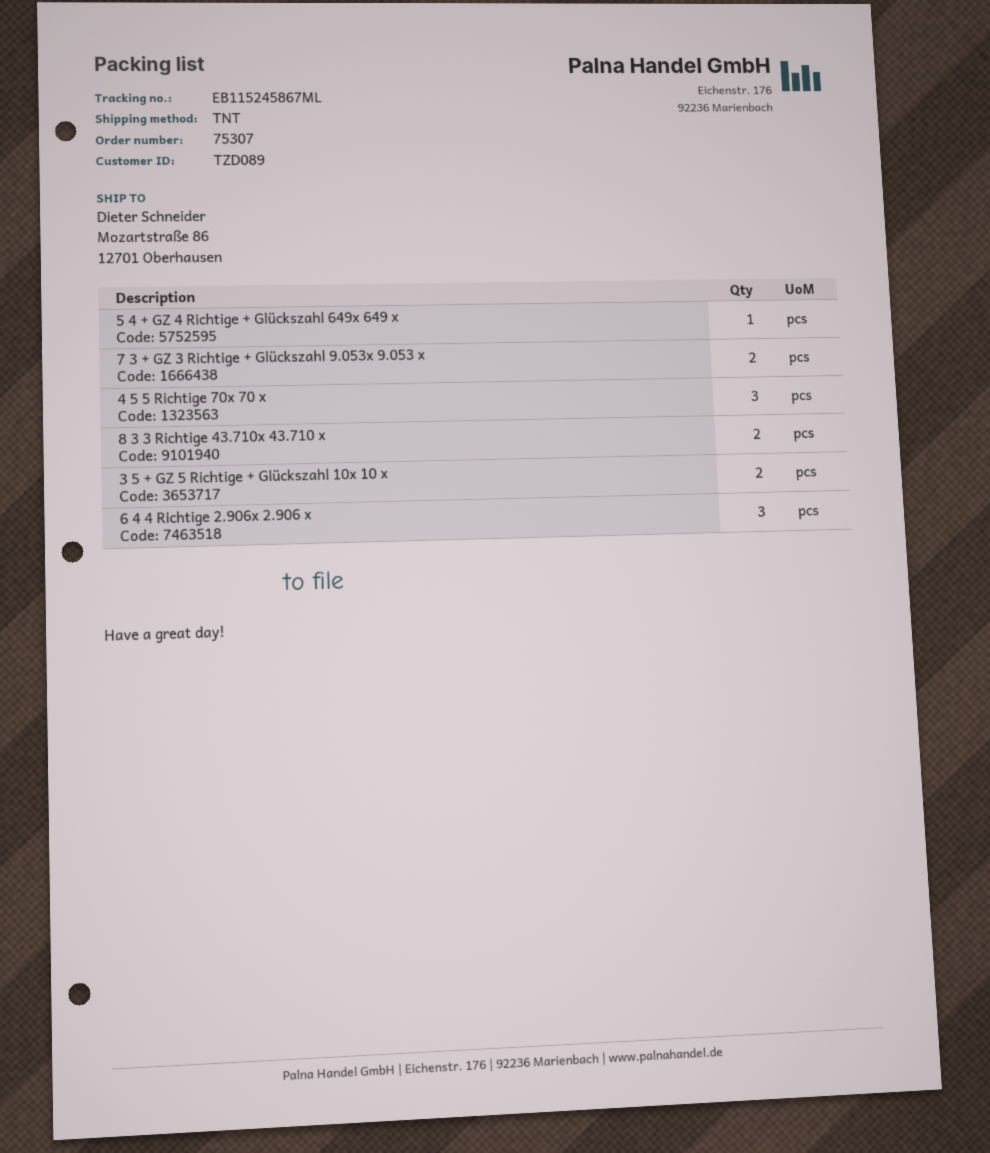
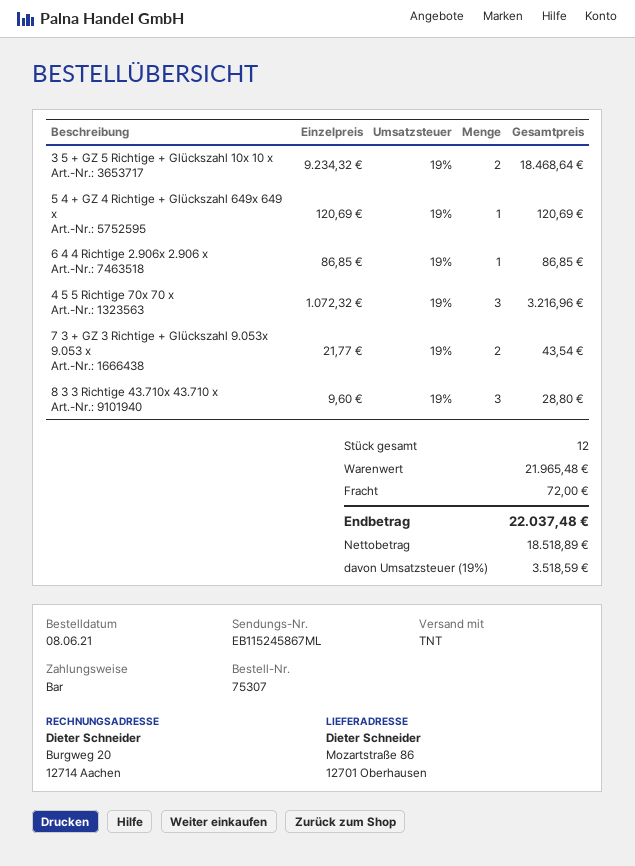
8 3 3 Richtige 43.710x 43.710 x: 2 -> 3
6 4 4 Richtige 2.906x 2.906 x: 3 -> 1

